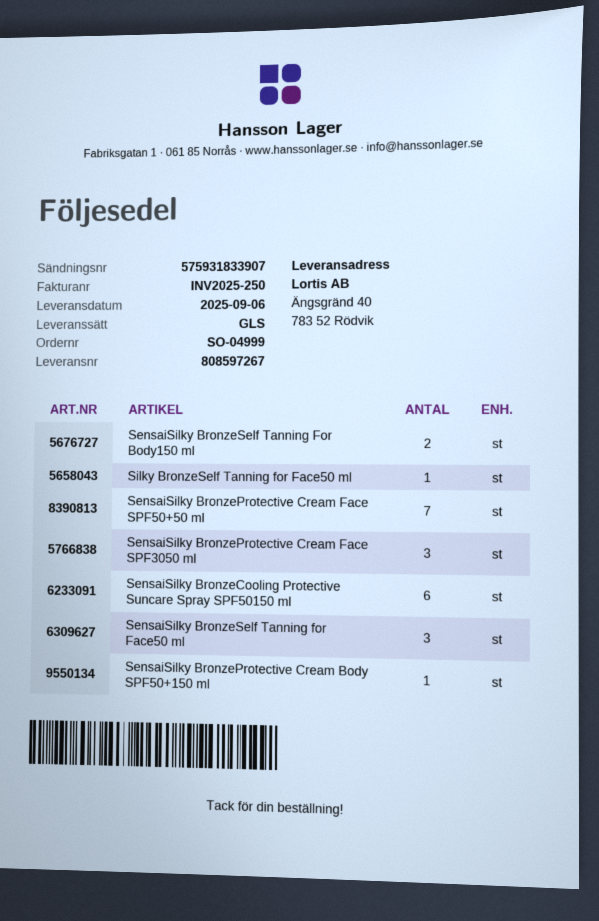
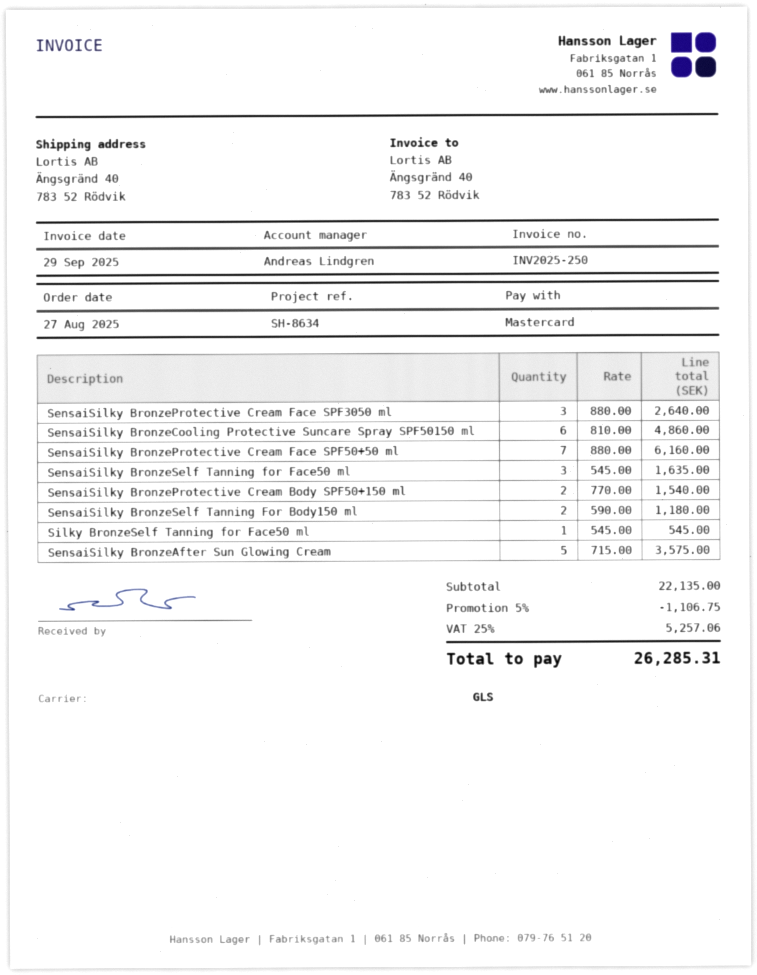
SensaiSilky BronzeProtective Cream Body SPF50+150 ml: 1 -> 2
SensaiSilky BronzeAfter Sun Glowing Cream: none -> 5

